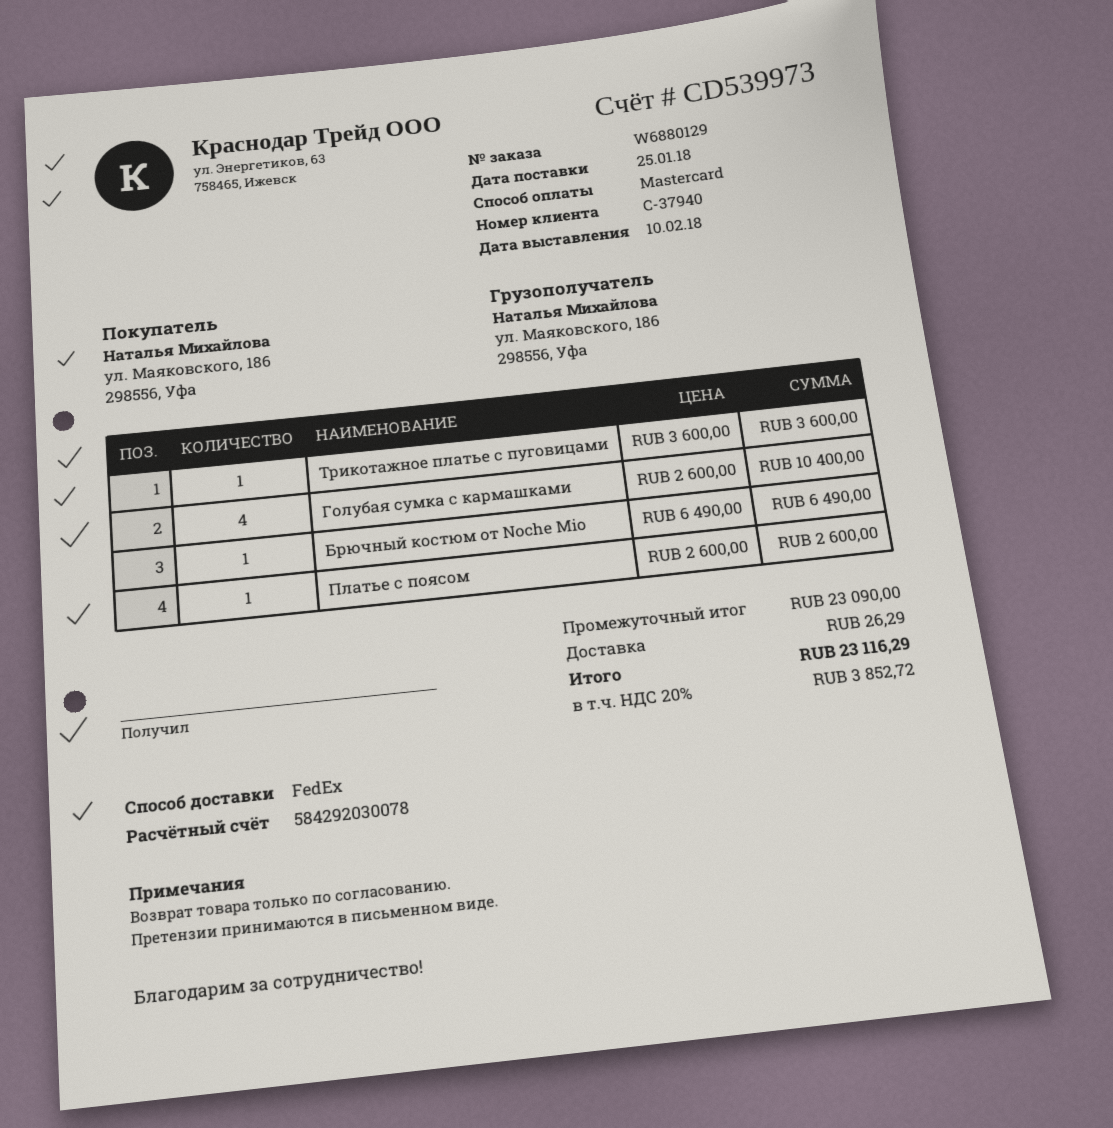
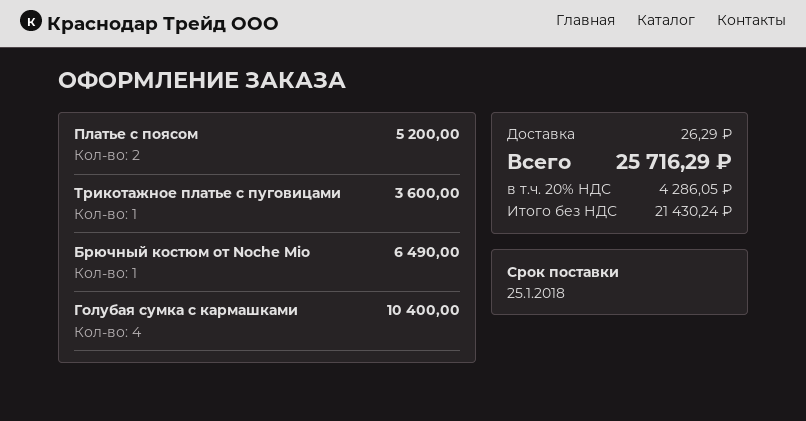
Платье с поясом: 1 for 2600.00 -> 2 for 5200.00
tax: 20% = 3852.72 -> 20% = 4286.05
total: 23116.29 -> 25716.29

